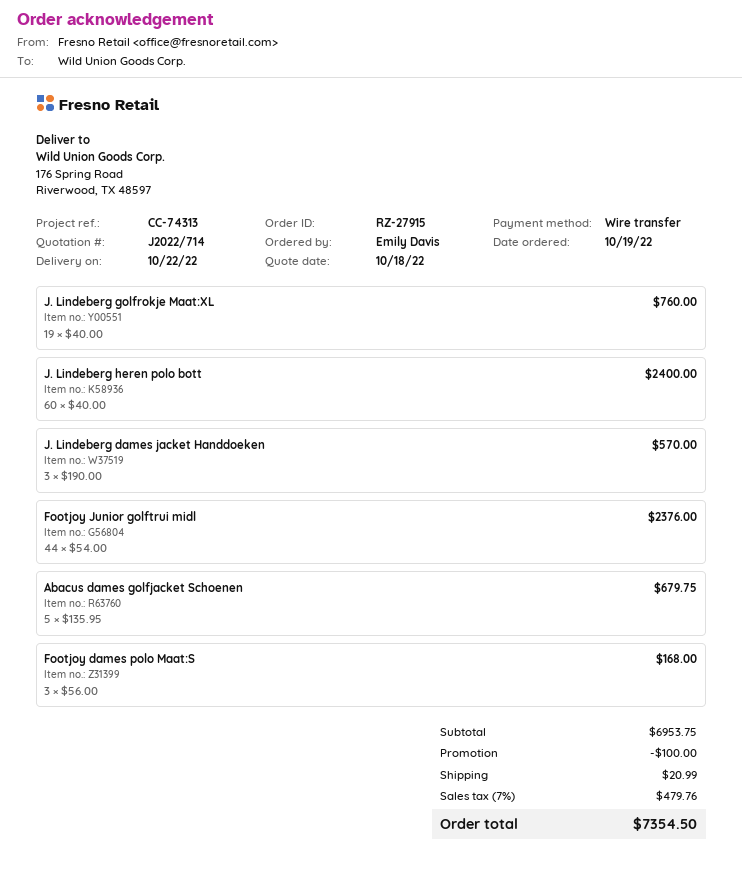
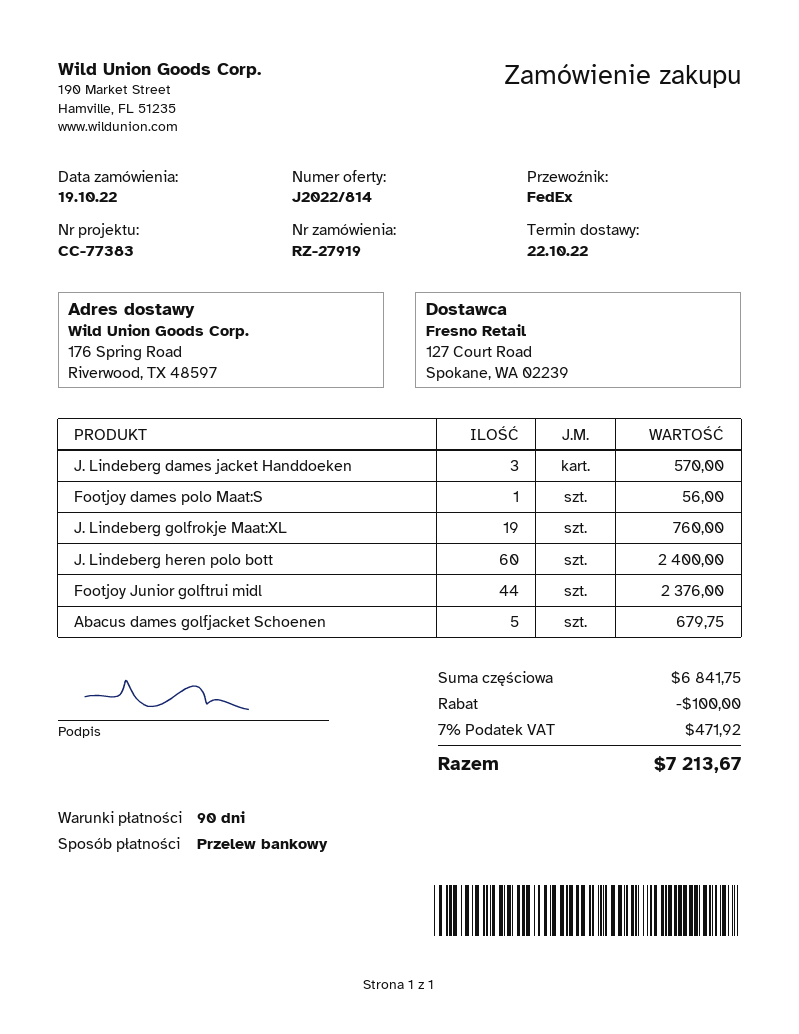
quote number: J2022/714 -> J2022/814
order number: RZ-27915 -> RZ-27919
reference: CC-74313 -> CC-77383
Footjoy dames polo Maat:S: 3 for 168.00 -> 1 for 56.00
subtotal: 6953.75 -> 6841.75
shipping: 20.99 -> none
tax: 7% = 479.76 -> 7% = 471.92
total: 7354.50 -> 7213.67

